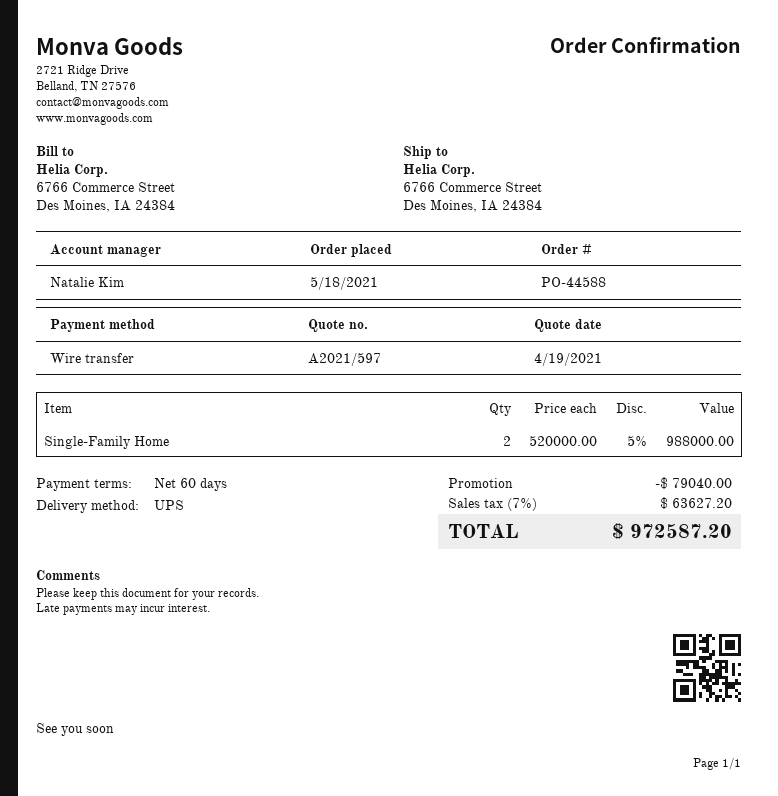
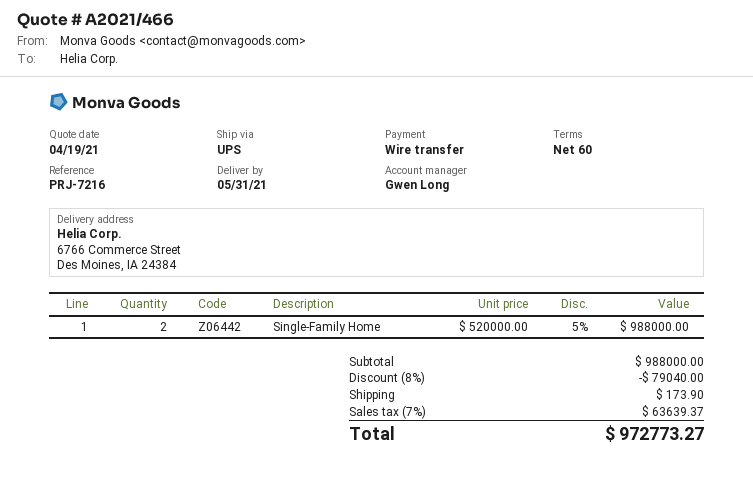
quote number: A2021/597 -> A2021/466
sales rep: Natalie Kim -> Gwen Long
shipping: none -> 173.90
tax: 7% = 63627.20 -> 7% = 63639.37
total: 972587.20 -> 972773.27

